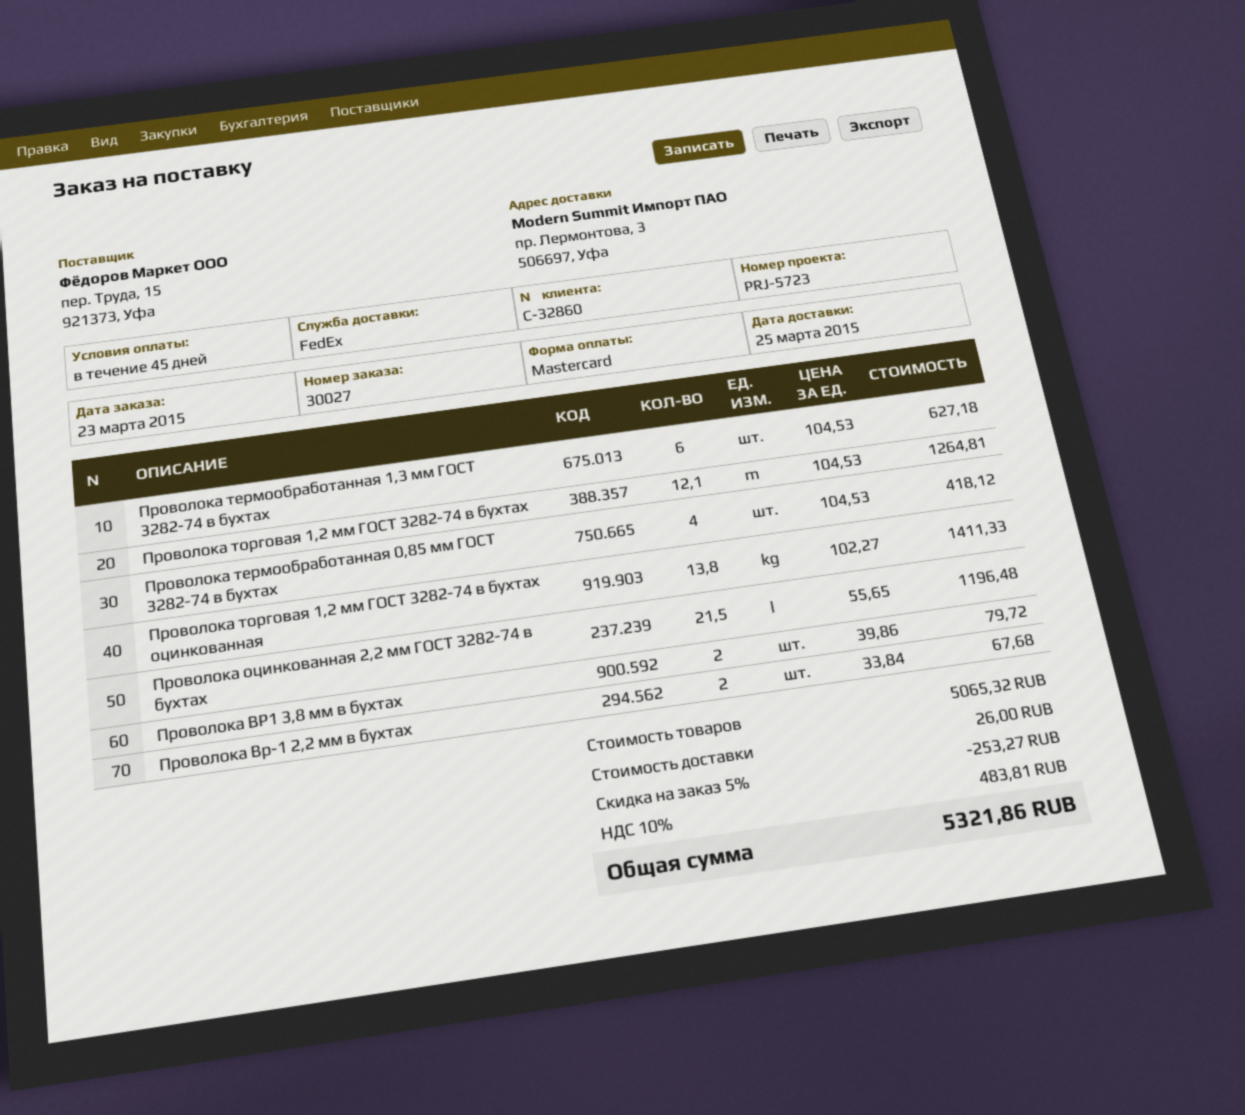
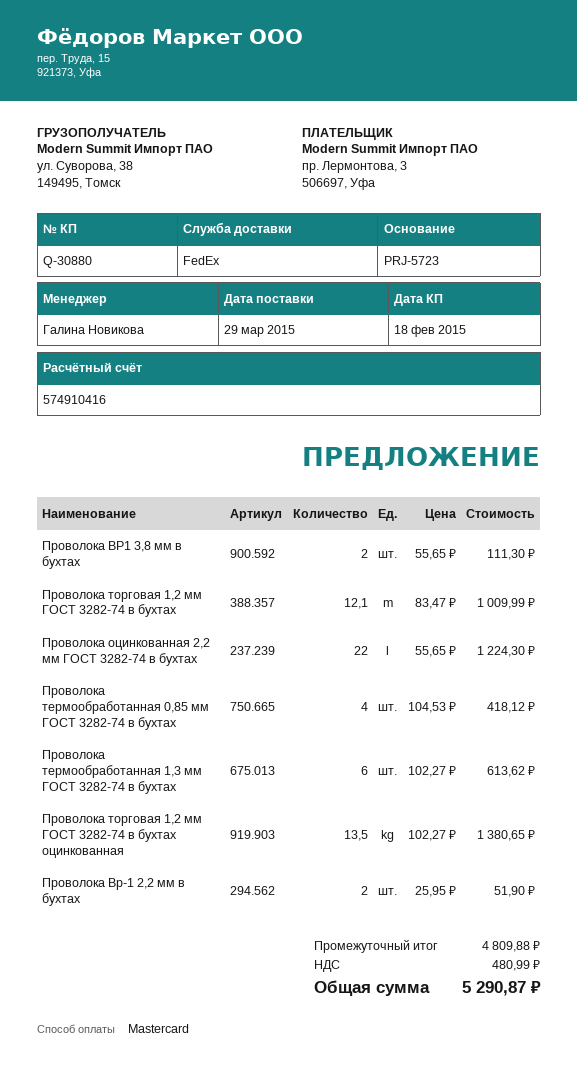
delivery date: 2015-03-25 -> 2015-03-29
ship to: пр. Лермонтова, 3, 506697, Уфа -> ул. Суворова, 38, 149495, Томск
Проволока термообработанная 1,3 мм ГОСТ 3282-74 в бухтах: 6 x 104.53 = 627.18 -> 6 x 102.27 = 613.62
Проволока торговая 1,2 мм ГОСТ 3282-74 в бухтах: 12.1 x 104.53 = 1264.81 -> 12.1 x 83.47 = 1009.99
Проволока торговая 1,2 мм ГОСТ 3282-74 в бухтах оцинкованная: 13.8 x 102.27 = 1411.33 -> 13.5 x 102.27 = 1380.65
Проволока оцинкованная 2,2 мм ГОСТ 3282-74 в бухтах: 21.5 x 55.65 = 1196.48 -> 22 x 55.65 = 1224.30
Проволока ВР1 3,8 мм в бухтах: 2 x 39.86 = 79.72 -> 2 x 55.65 = 111.30
Проволока Вр-1 2,2 мм в бухтах: 2 x 33.84 = 67.68 -> 2 x 25.95 = 51.90
subtotal: 5065.32 -> 4809.88
discount: 5% = 253.27 -> none
shipping: 26.00 -> none
tax: 483.81 -> 480.99
total: 5321.86 -> 5290.87

